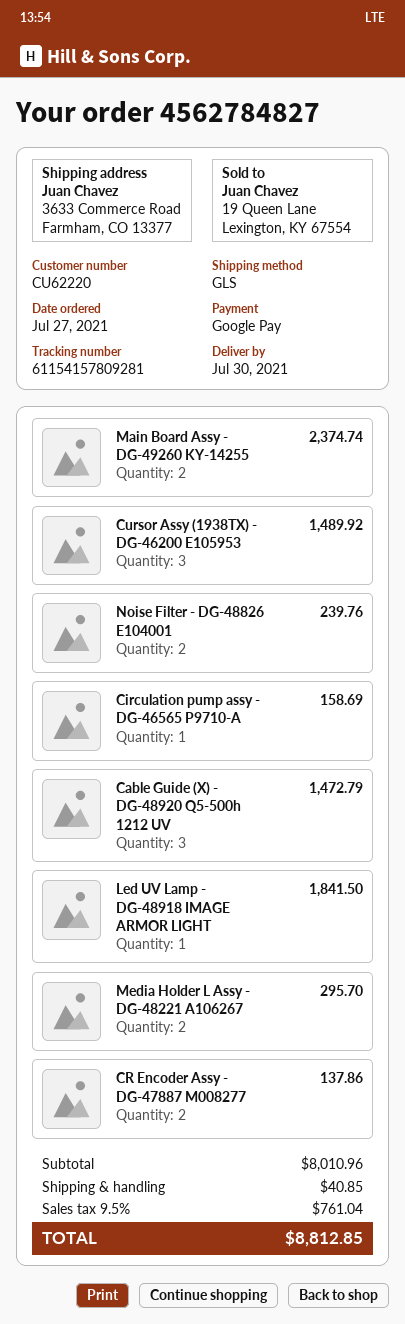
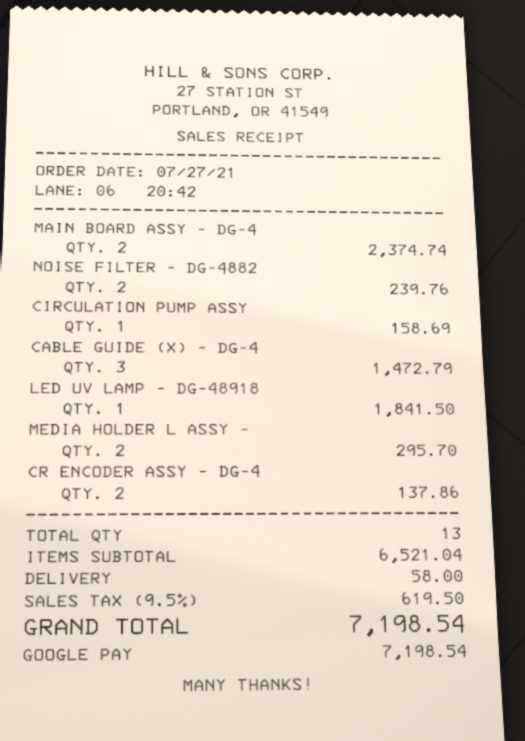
Cursor Assy (1938TX) - DG-46200 E105953: 3 for 1489.92 -> none
subtotal: 8010.96 -> 6521.04
shipping: 40.85 -> 58.00
tax: 9.5% = 761.04 -> 9.5% = 619.50
total: 8812.85 -> 7198.54

